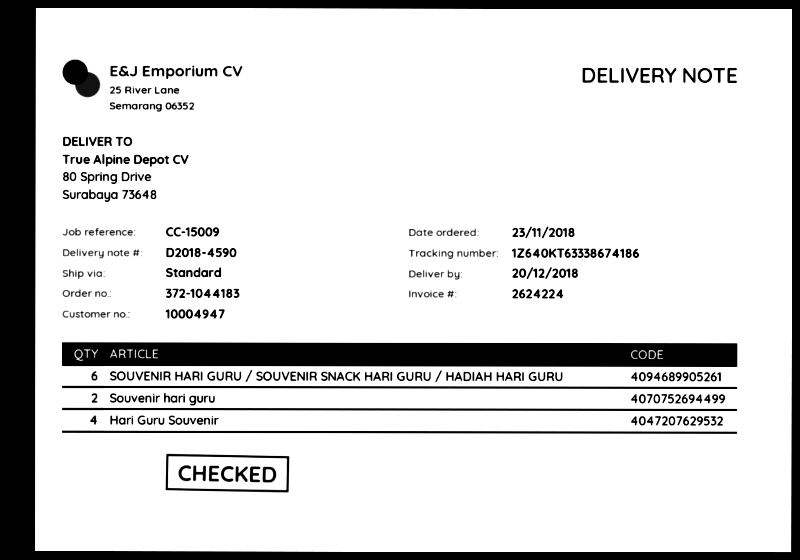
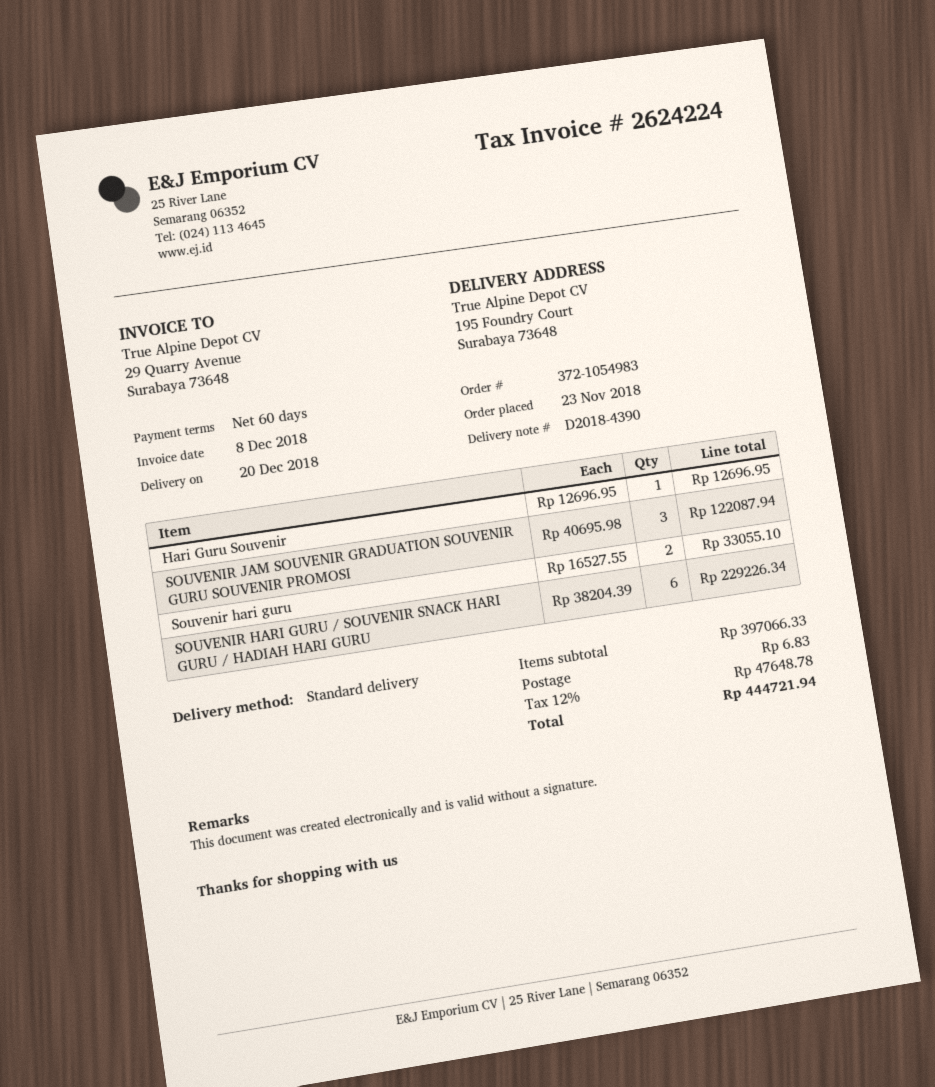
order number: 372-1044183 -> 372-1054983
delivery note number: D2018-4590 -> D2018-4390
ship to: 80 Spring Drive, Surabaya 73648 -> 195 Foundry Court, Surabaya 73648
Hari Guru Souvenir: 4 -> 1
SOUVENIR JAM SOUVENIR GRADUATION SOUVENIR GURU SOUVENIR PROMOSI: none -> 3

